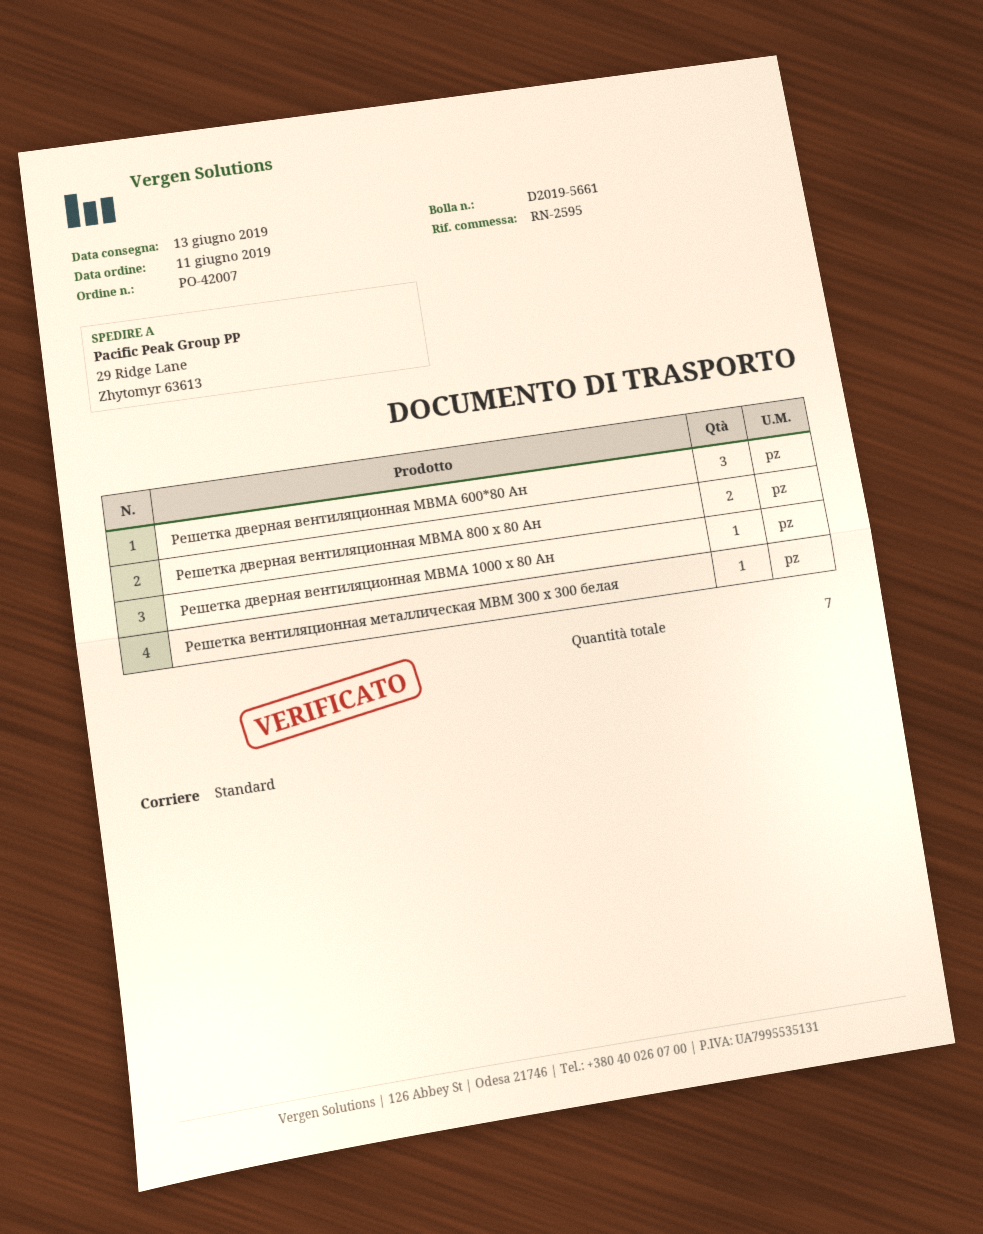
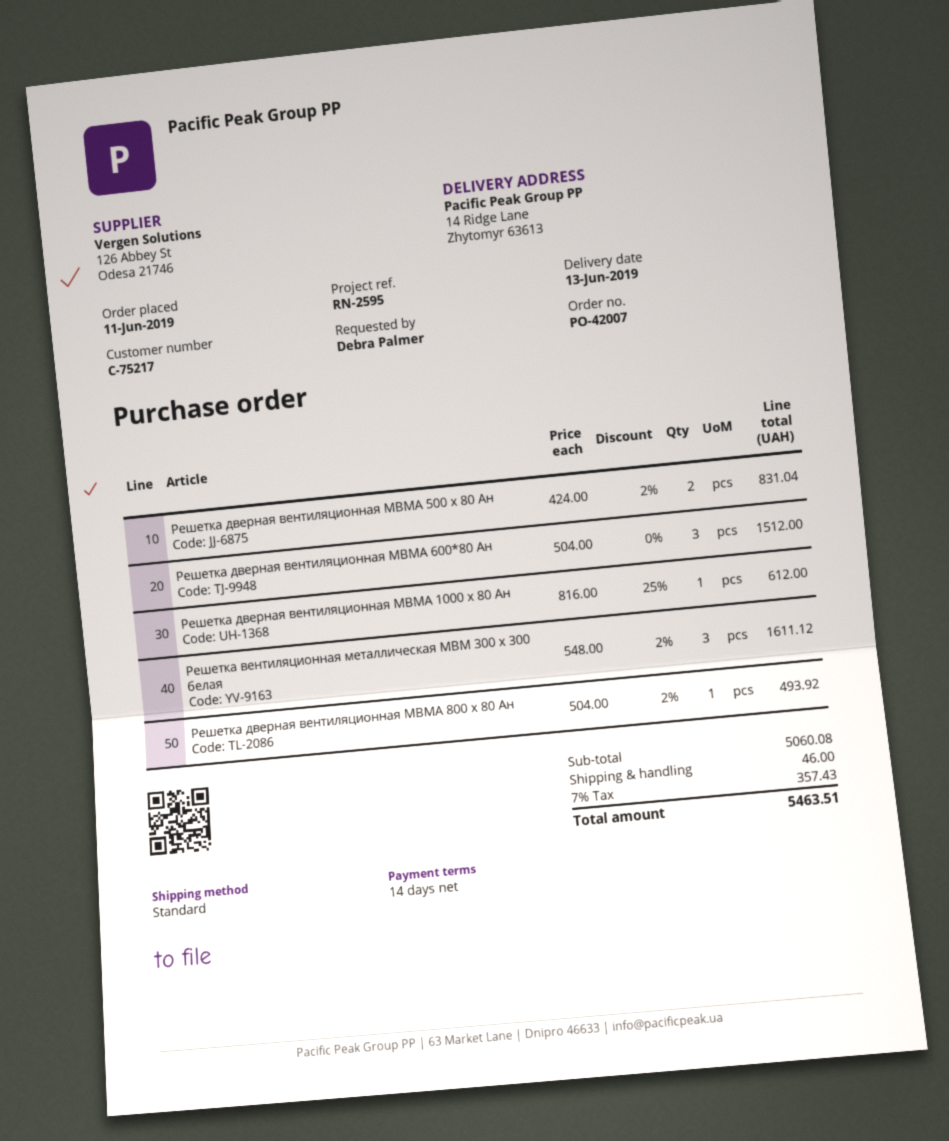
ship to: 29 Ridge Lane, Zhytomyr 63613 -> 14 Ridge Lane, Zhytomyr 63613
Решетка дверная вентиляционная МВМА 800 х 80 Ан: 2 -> 1
Решетка вентиляционная металлическая МВМ 300 х 300 белая: 1 -> 3
Решетка дверная вентиляционная МВМА 500 х 80 Ан: none -> 2

